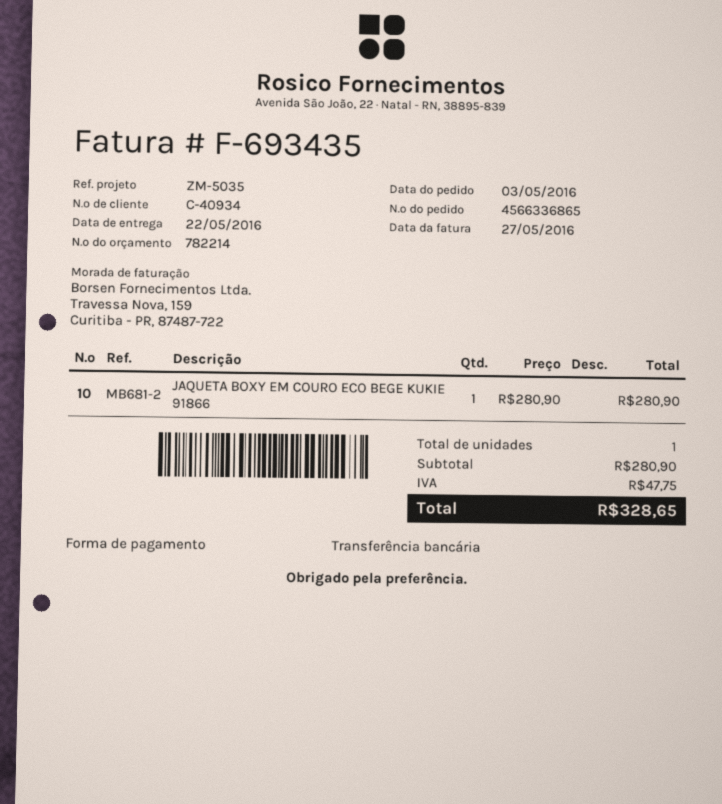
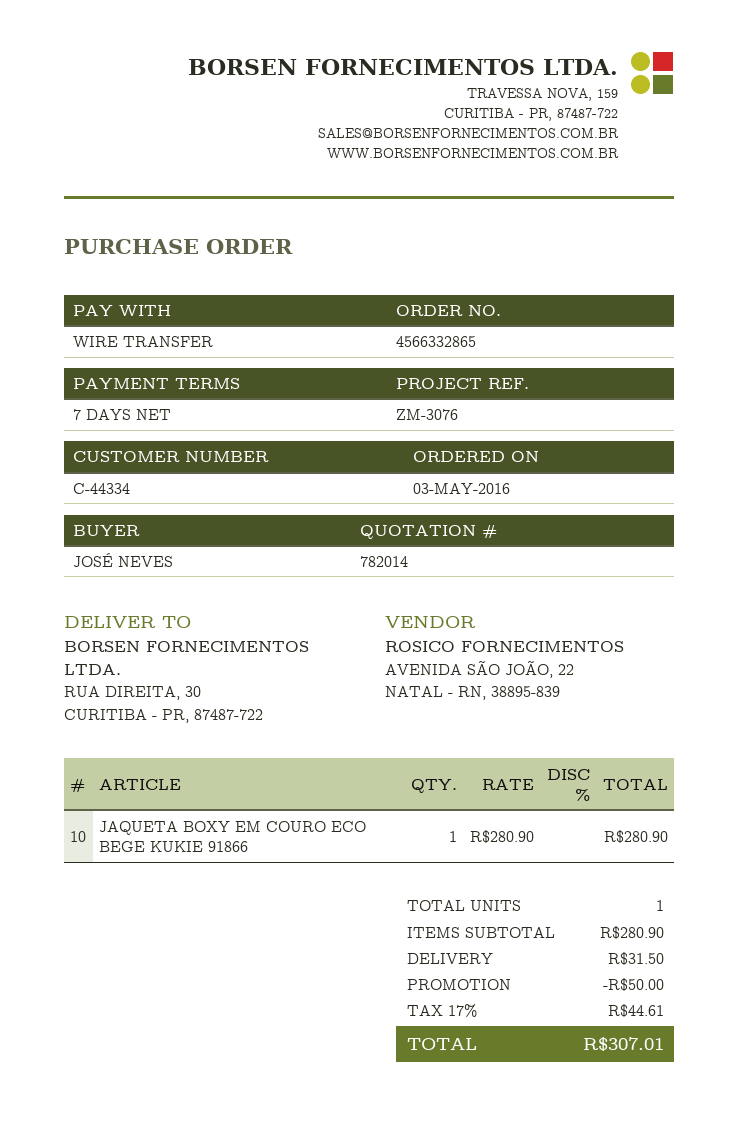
quote number: 782214 -> 782014
order number: 4566336865 -> 4566332865
customer number: C-40934 -> C-44334
reference: ZM-5035 -> ZM-3076
discount: none -> 50.00
shipping: none -> 31.50
tax: 47.75 -> 44.61
total: 328.65 -> 307.01

